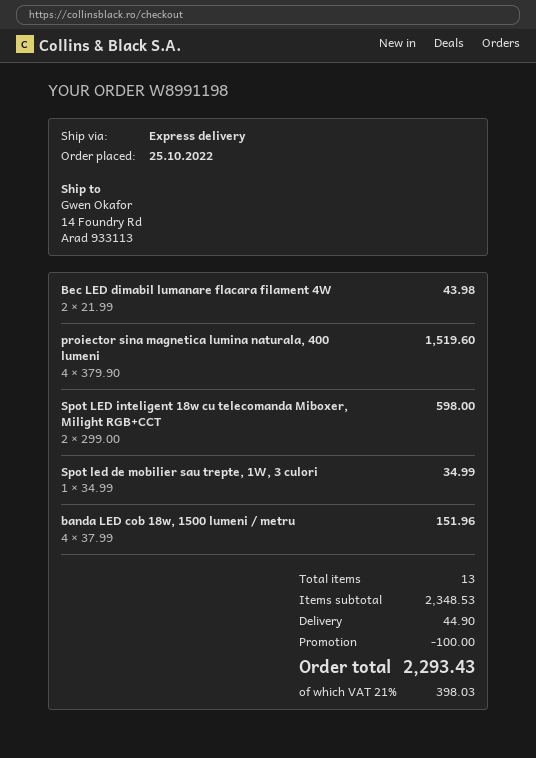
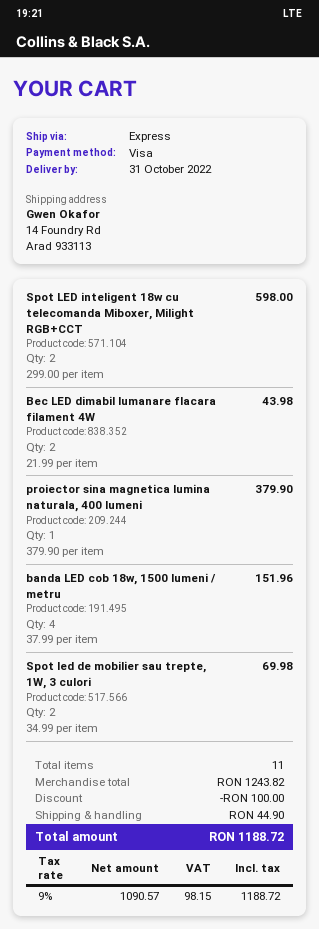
proiector sina magnetica lumina naturala, 400 lumeni: 4 x 379.90 = 1519.60 -> 1 x 379.90 = 379.90
Spot led de mobilier sau trepte, 1W, 3 culori: 1 x 34.99 = 34.99 -> 2 x 34.99 = 69.98
total quantity: 13 -> 11
subtotal: 2348.53 -> 1243.82
tax: 21% = 398.03 -> 9% = 98.15
total: 2293.43 -> 1188.72

